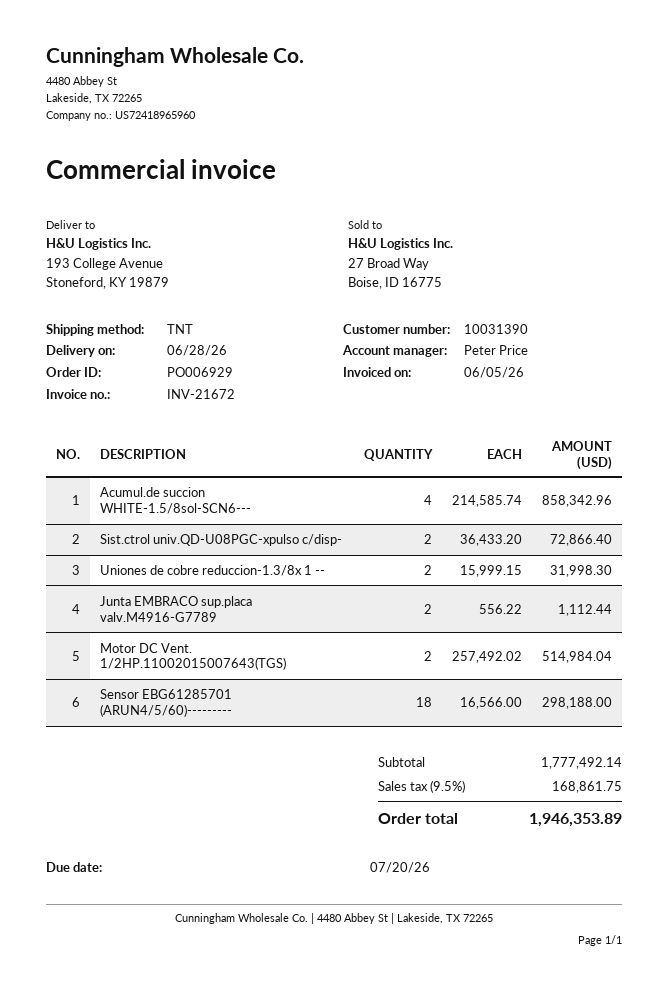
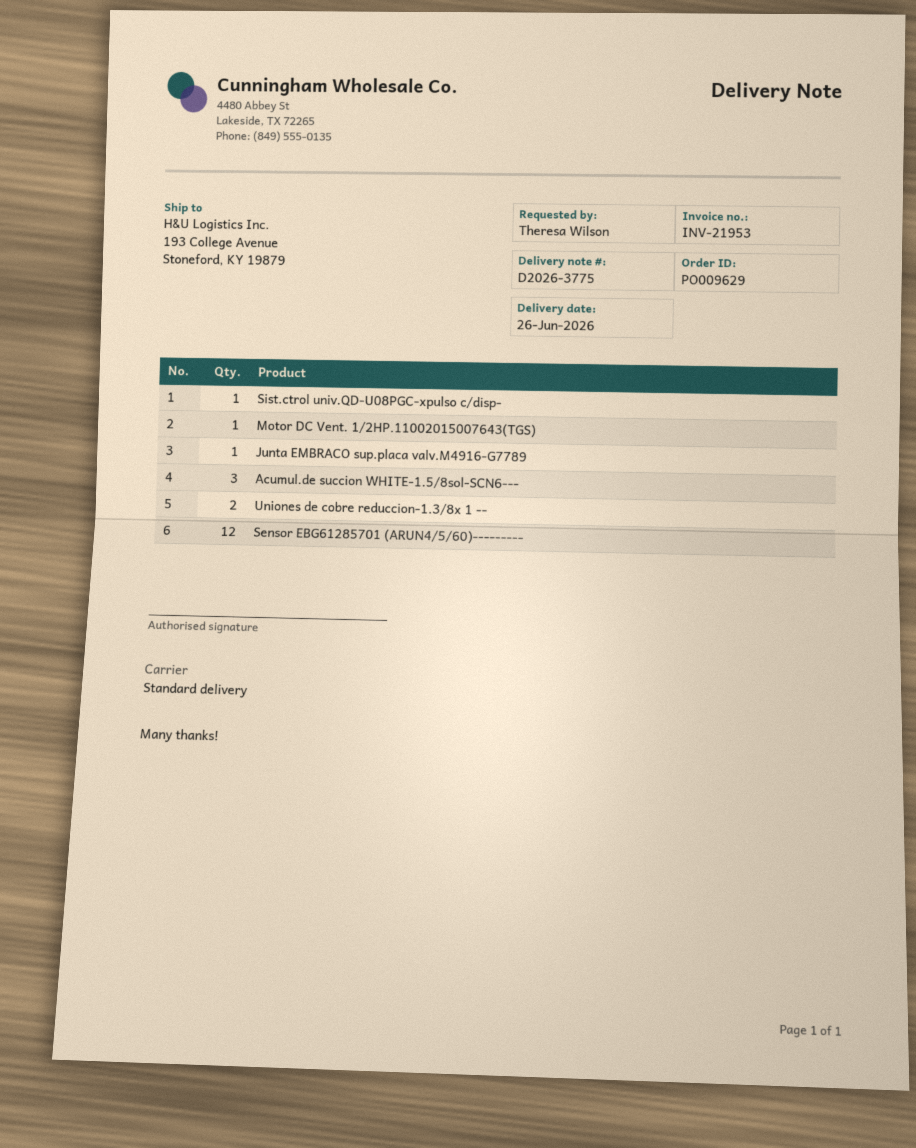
order number: PO006929 -> PO009629
delivery date: 2026-06-28 -> 2026-06-26
invoice number: INV-21672 -> INV-21953
shipping method: TNT -> standard
Acumul.de succion WHITE-1.5/8sol-SCN6---: 4 -> 3
Sist.ctrol univ.QD-U08PGC-xpulso c/disp-: 2 -> 1
Junta EMBRACO sup.placa valv.M4916-G7789: 2 -> 1
Motor DC Vent. 1/2HP.11002015007643(TGS): 2 -> 1
Sensor EBG61285701 (ARUN4/5/60)---------: 18 -> 12

